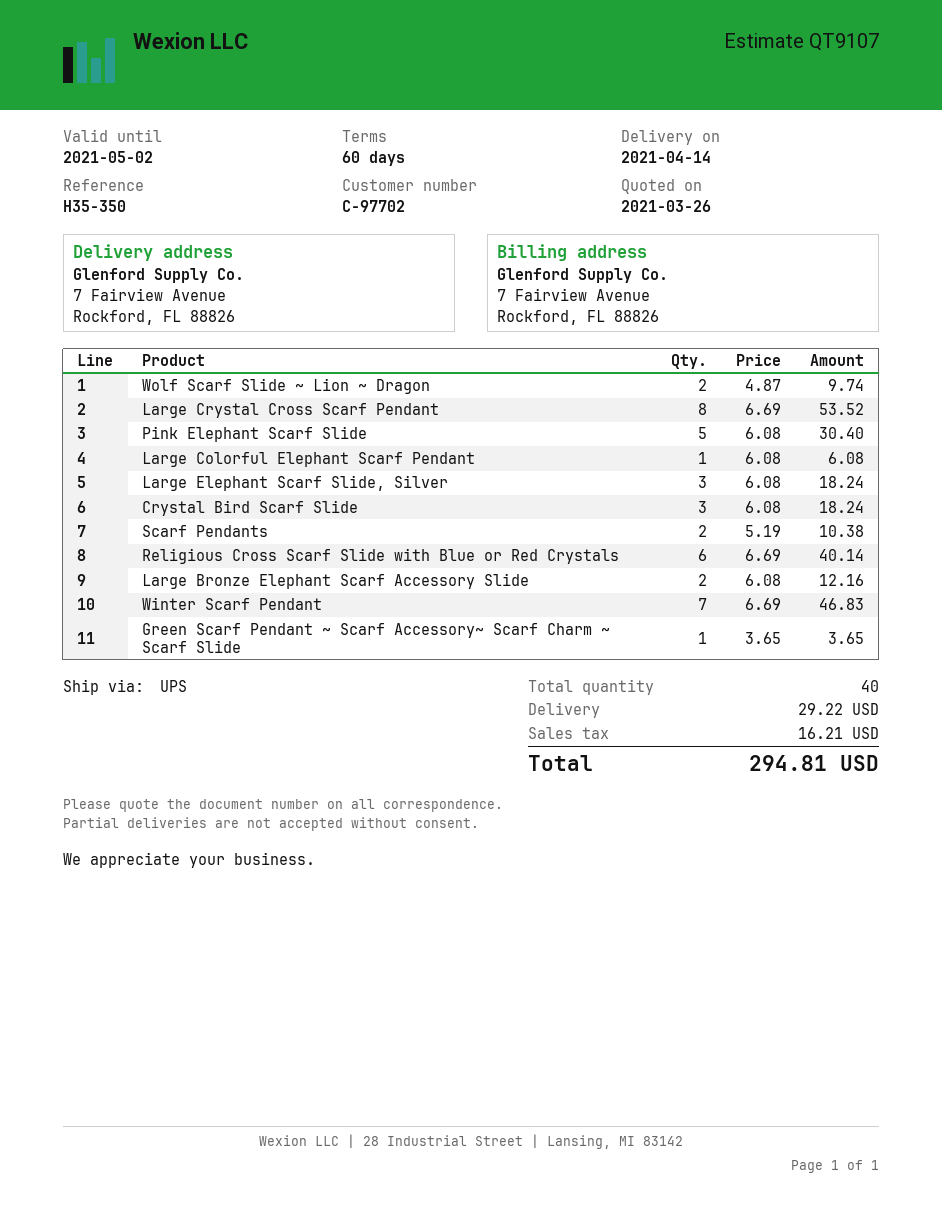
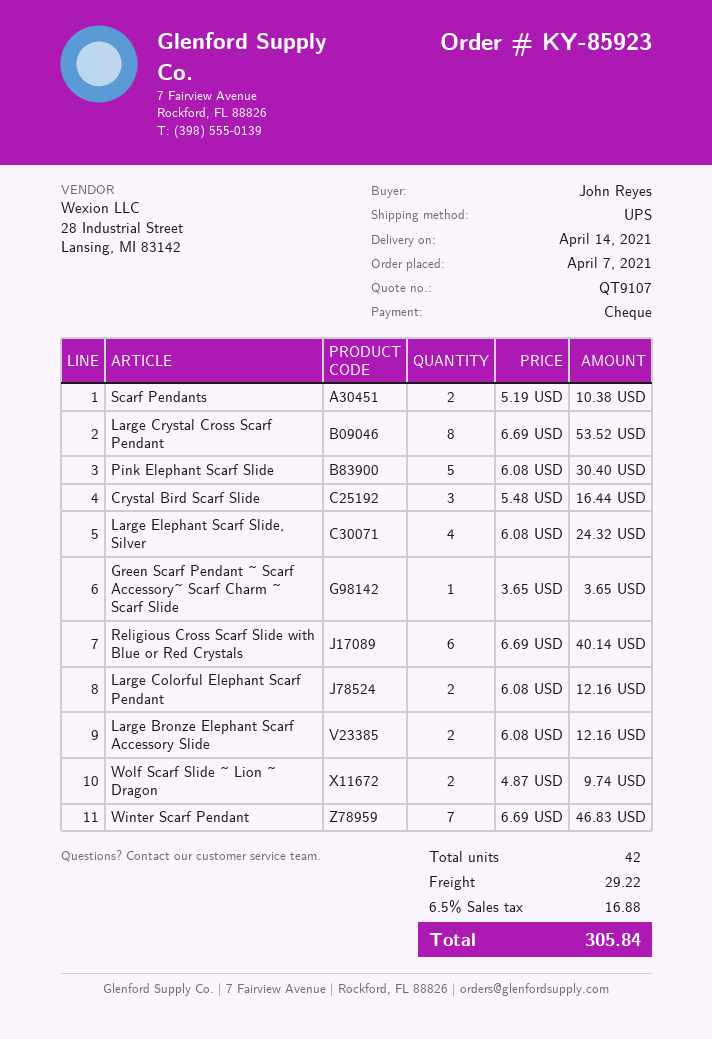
Large Colorful Elephant Scarf Pendant: 1 x 6.08 = 6.08 -> 2 x 6.08 = 12.16
Large Elephant Scarf Slide, Silver: 3 x 6.08 = 18.24 -> 4 x 6.08 = 24.32
Crystal Bird Scarf Slide: 3 x 6.08 = 18.24 -> 3 x 5.48 = 16.44
total quantity: 40 -> 42
tax: 16.21 -> 16.88
total: 294.81 -> 305.84

